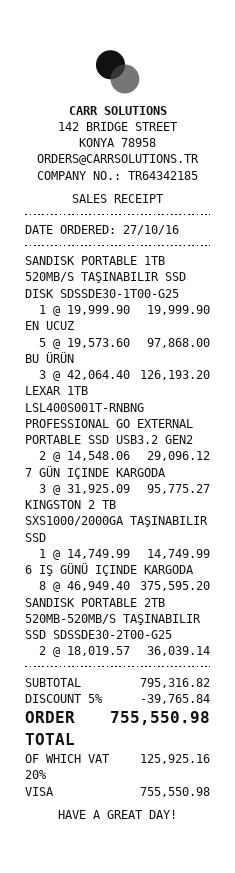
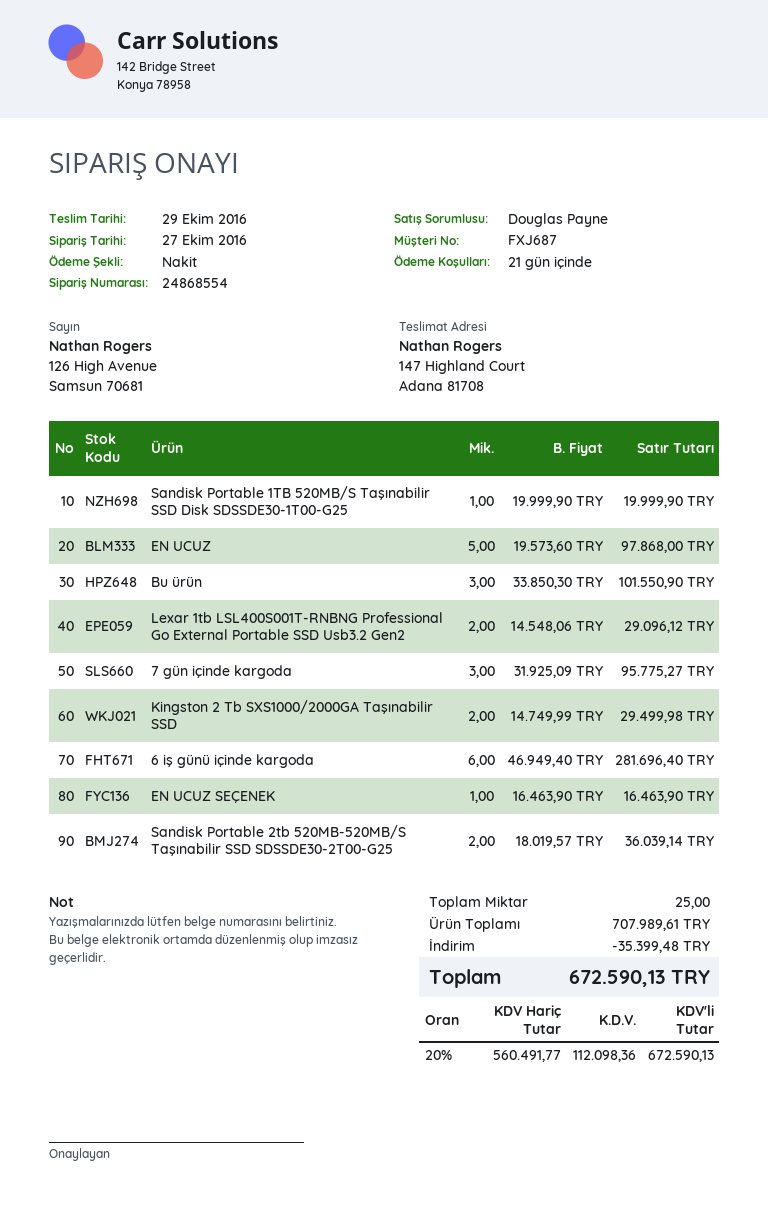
payment method: Visa -> cash
BU ÜRÜN: 3 x 42064.40 = 126193.20 -> 3 x 33850.30 = 101550.90
KINGSTON 2 TB SXS1000/2000GA TAŞINABILIR SSD: 1 x 14749.99 = 14749.99 -> 2 x 14749.99 = 29499.98
6 IŞ GÜNÜ IÇINDE KARGODA: 8 x 46949.40 = 375595.20 -> 6 x 46949.40 = 281696.40
EN UCUZ SEÇENEK: none -> 1 x 16463.90 = 16463.90
subtotal: 795316.82 -> 707989.61
discount: 39765.84 -> 35399.48
tax: 20% = 125925.16 -> 20% = 112098.36
total: 755550.98 -> 672590.13

